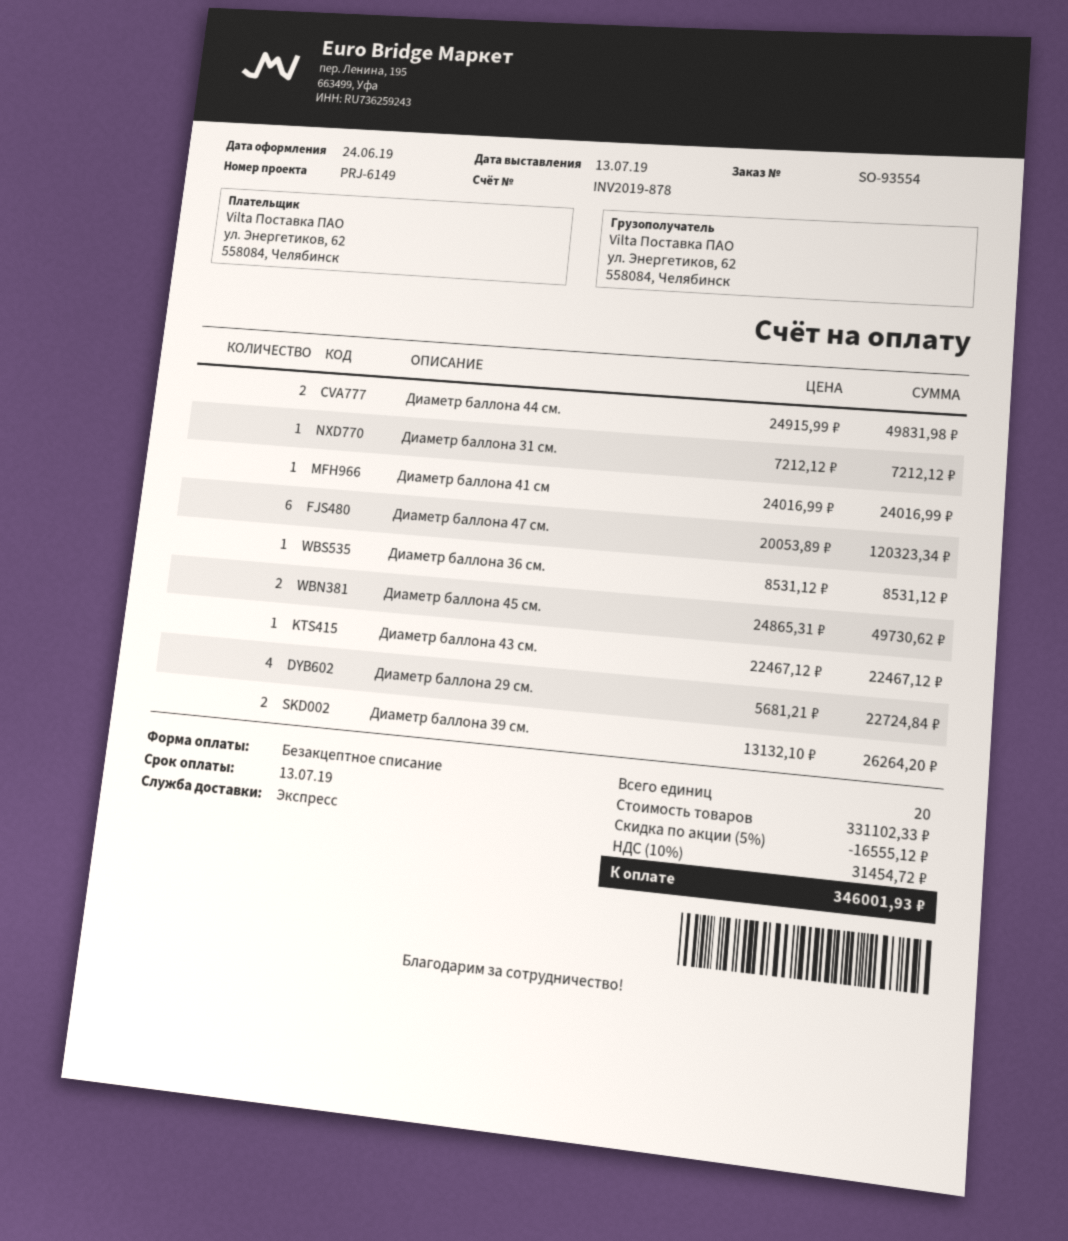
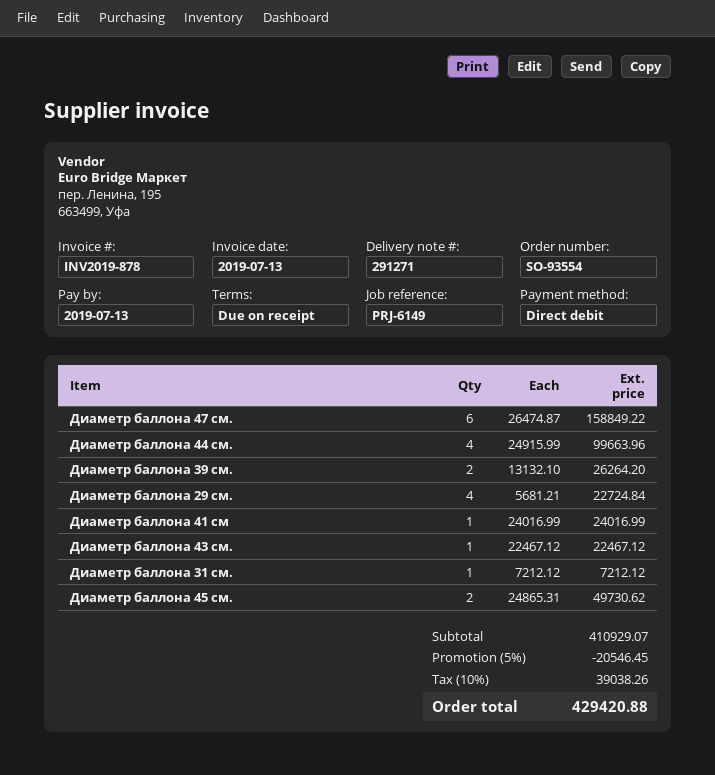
Диаметр баллона 44 см.: 2 x 24915.99 = 49831.98 -> 4 x 24915.99 = 99663.96
Диаметр баллона 47 см.: 6 x 20053.89 = 120323.34 -> 6 x 26474.87 = 158849.22
Диаметр баллона 36 см.: 1 x 8531.12 = 8531.12 -> none
subtotal: 331102.33 -> 410929.07
discount: 5% = 16555.12 -> 5% = 20546.45
tax: 10% = 31454.72 -> 10% = 39038.26
total: 346001.93 -> 429420.88

